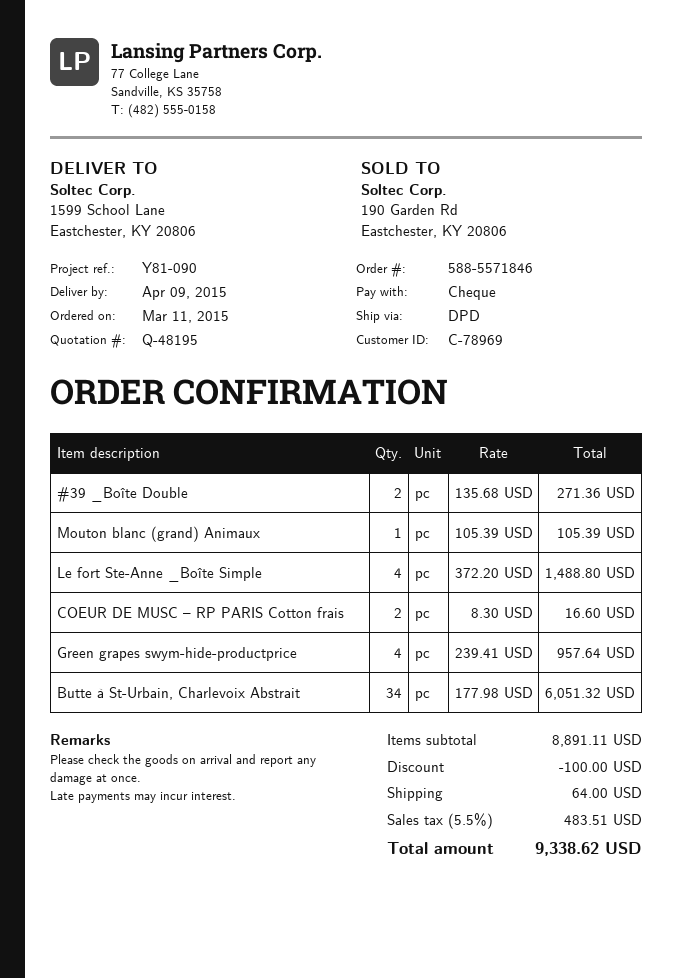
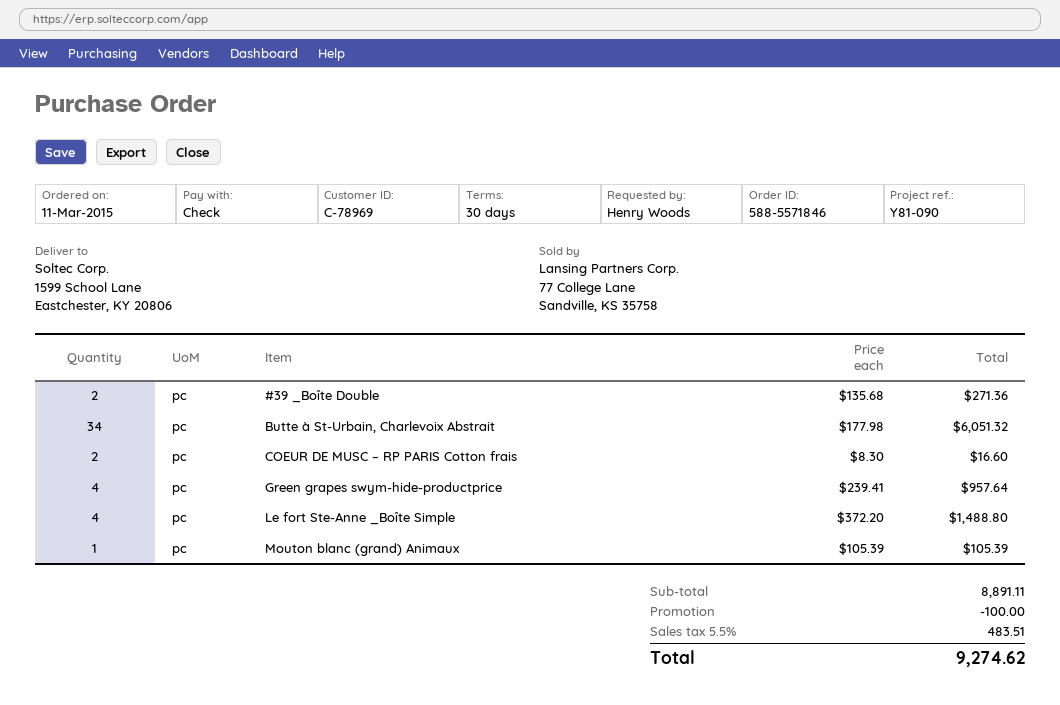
shipping: 64.00 -> none
total: 9338.62 -> 9274.62

